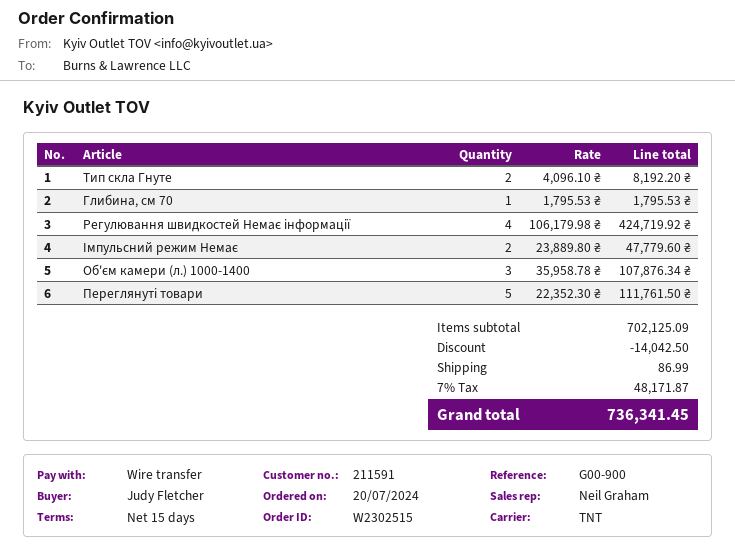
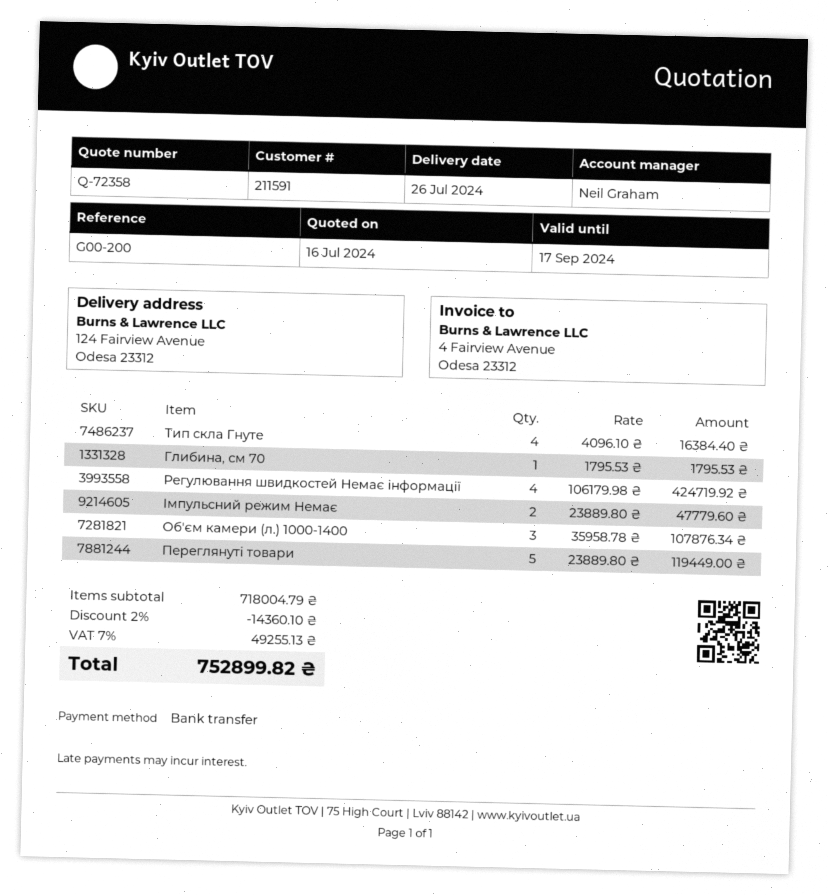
reference: G00-900 -> G00-200
Тип скла Гнуте: 2 x 4096.10 = 8192.20 -> 4 x 4096.10 = 16384.40
Переглянуті товари: 5 x 22352.30 = 111761.50 -> 5 x 23889.80 = 119449.00
subtotal: 702125.09 -> 718004.79
discount: 14042.50 -> 14360.10
shipping: 86.99 -> none
tax: 7% = 48171.87 -> 7% = 49255.13
total: 736341.45 -> 752899.82

